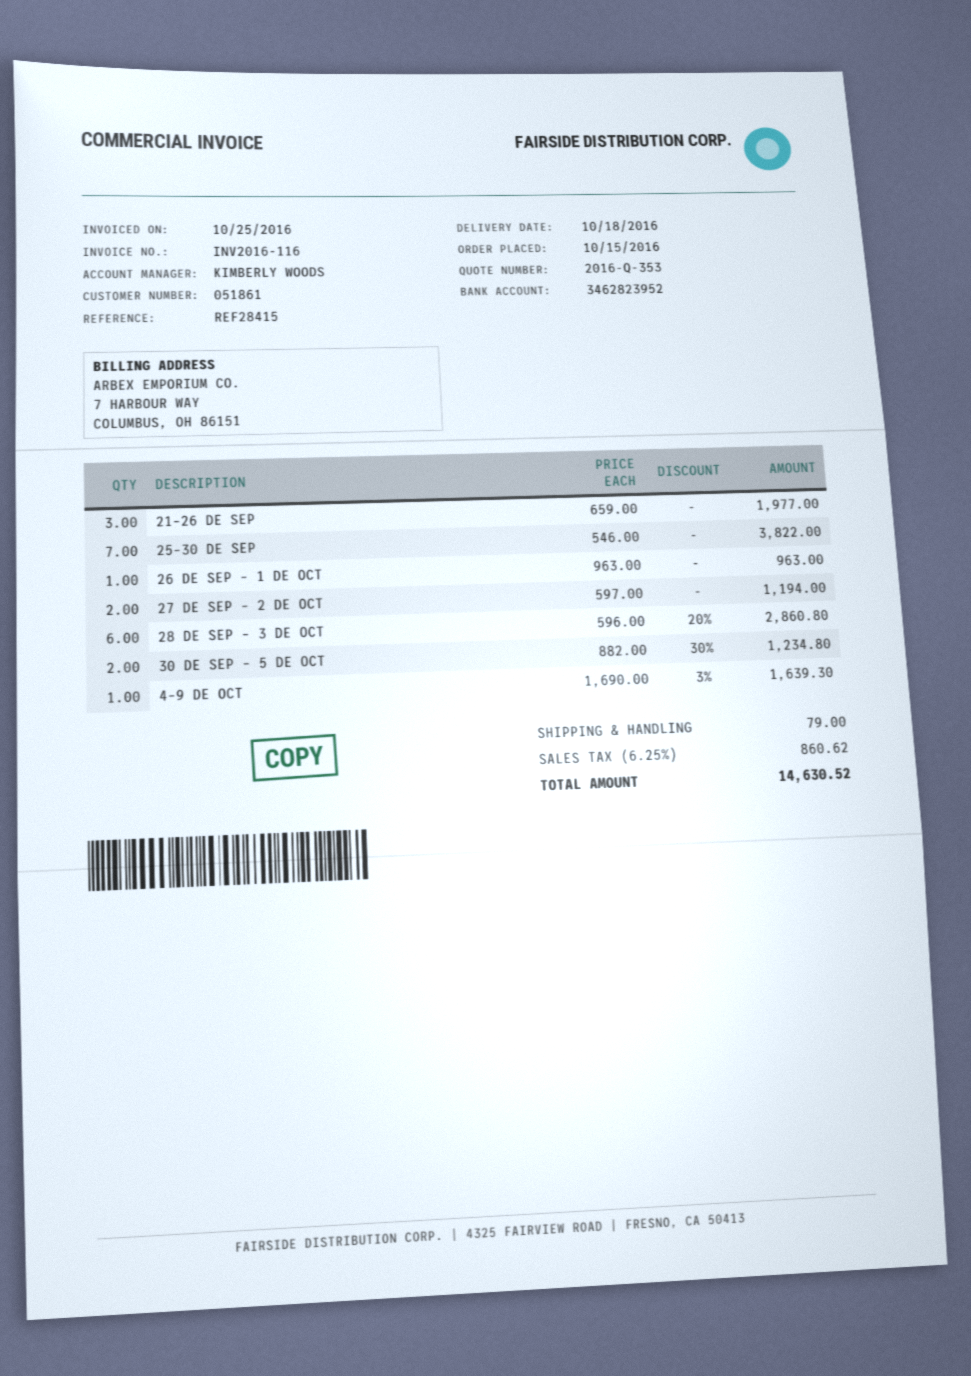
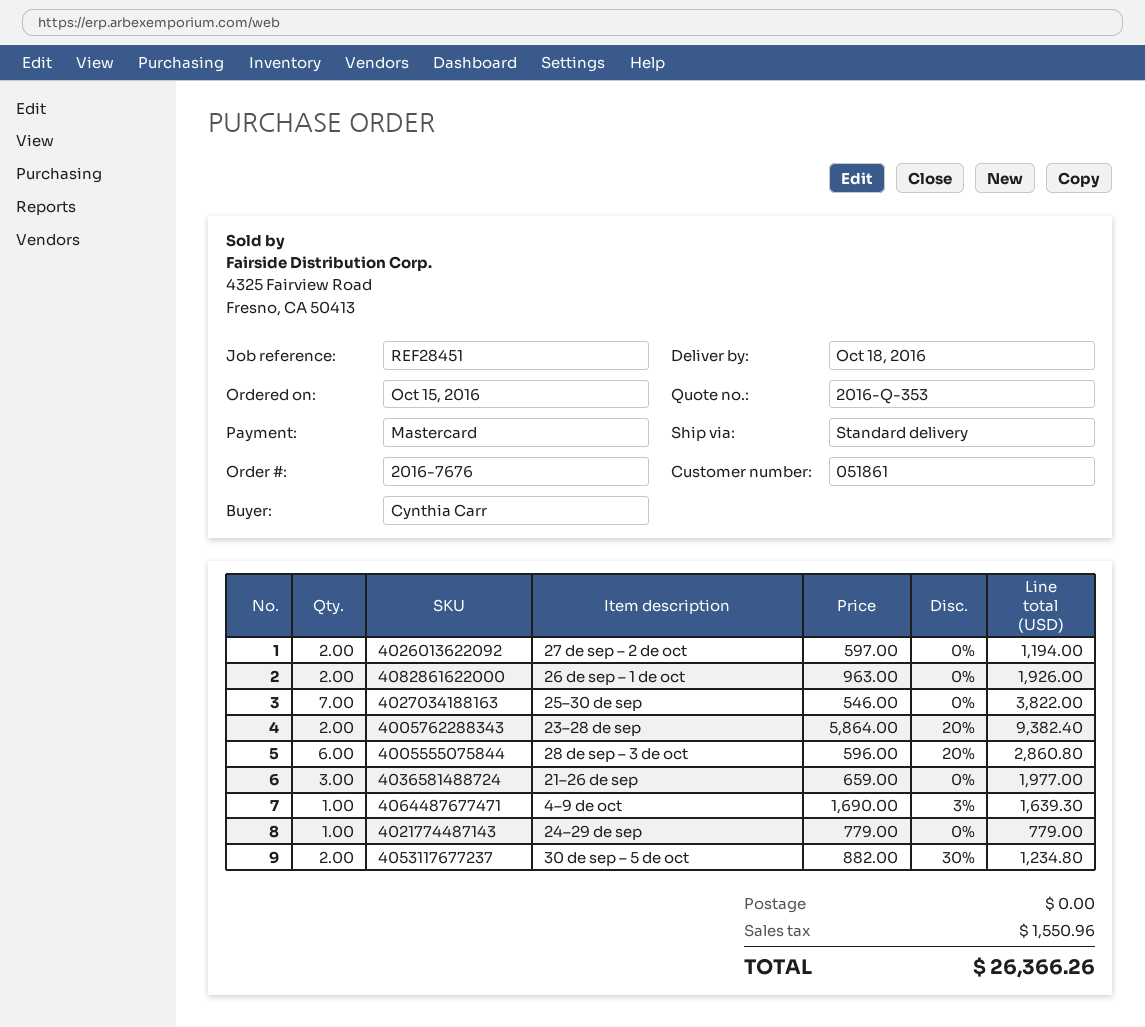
reference: REF28415 -> REF28451
26 DE SEP – 1 DE OCT: 1 x 963.00 = 963.00 -> 2 x 963.00 = 1926.00
23–28 de sep: none -> 2 x 5864.00 - 20% = 9382.40
24–29 de sep: none -> 1 x 779.00 = 779.00
shipping: 79.00 -> 0.00
tax: 860.62 -> 1550.96
total: 14630.52 -> 26366.26

